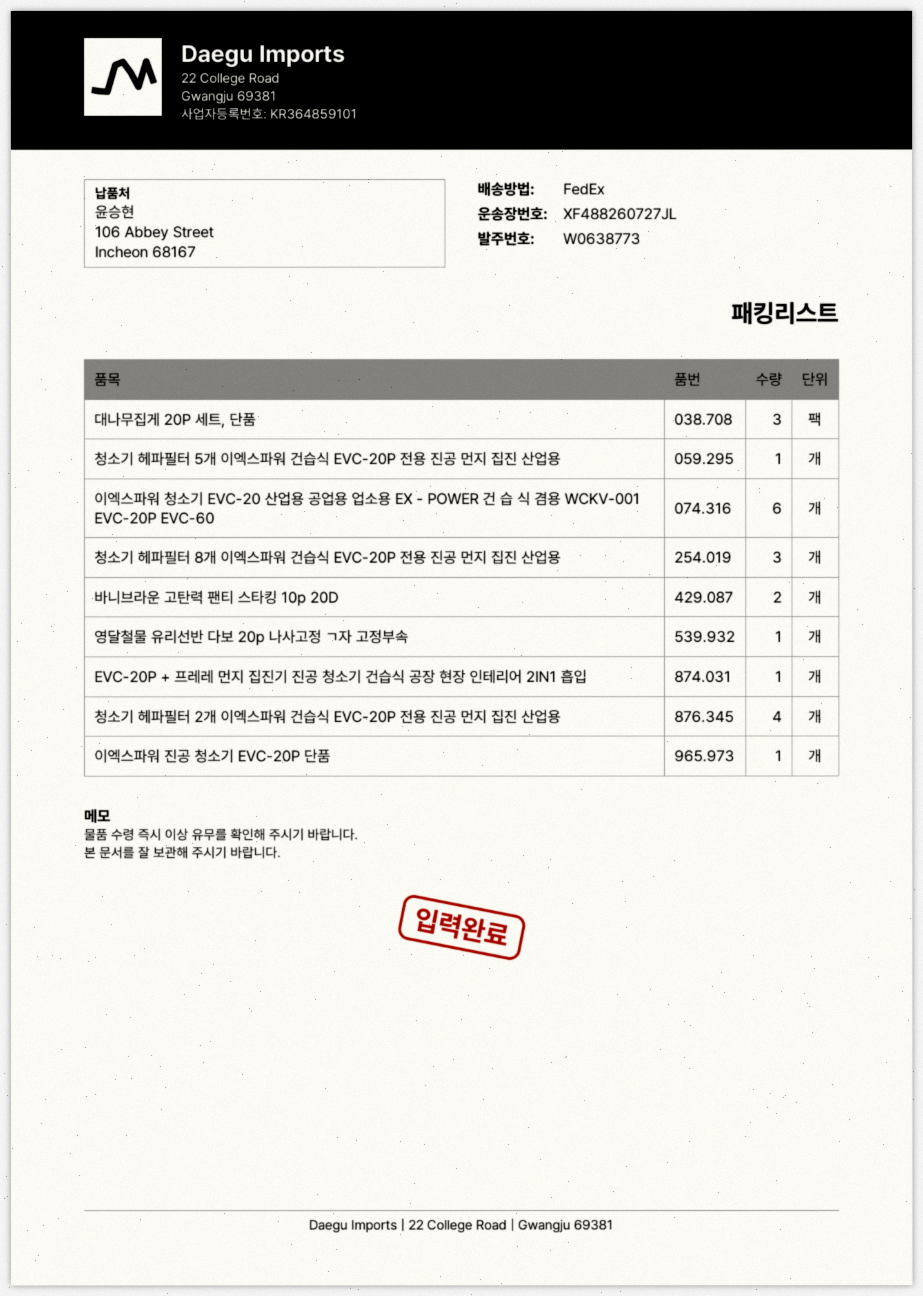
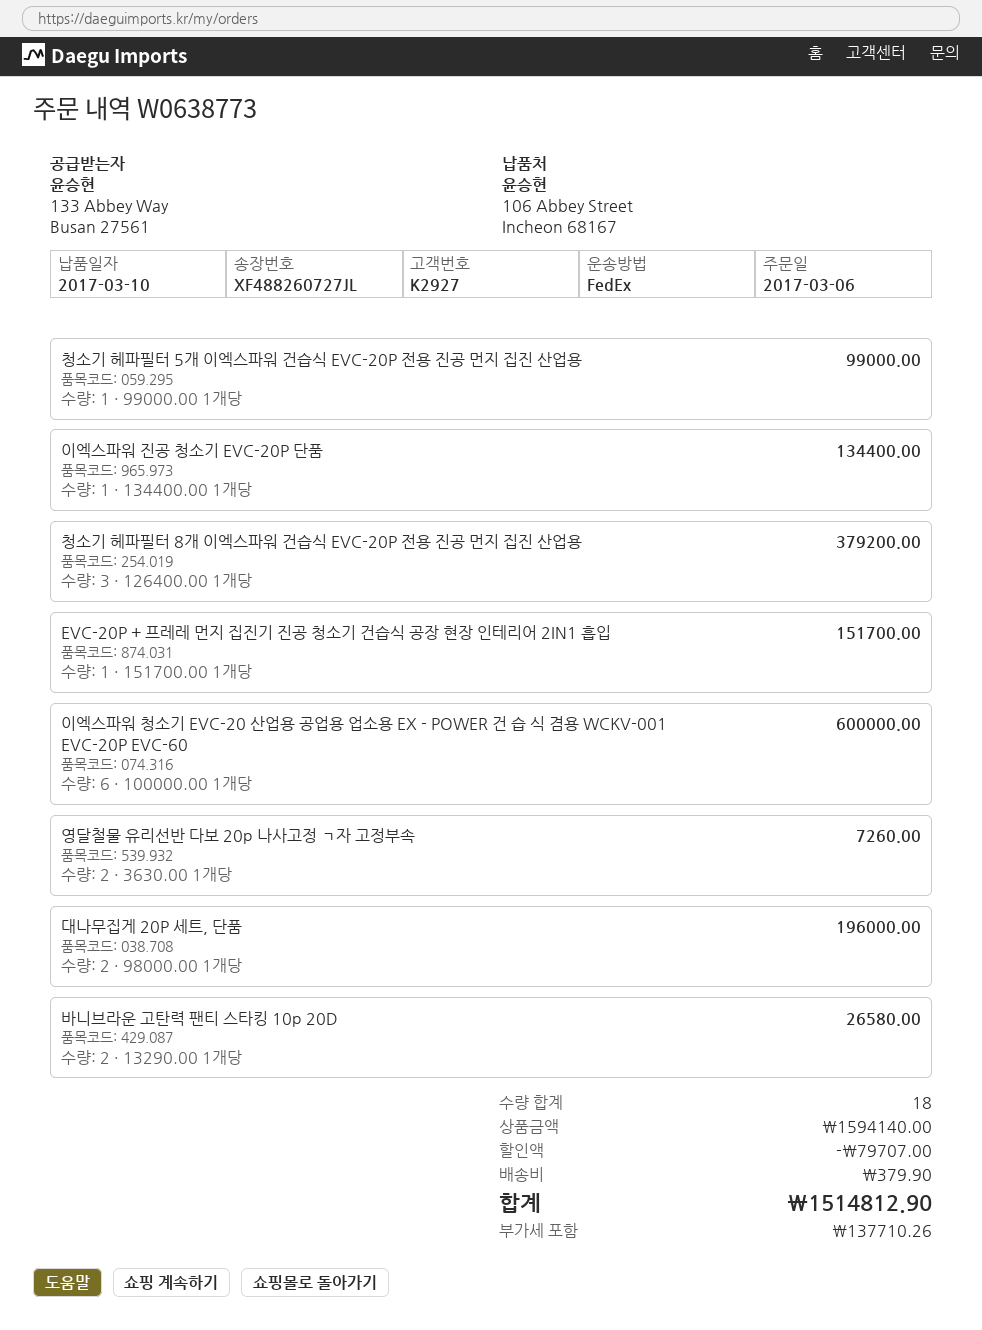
대나무집게 20P 세트, 단품: 3 -> 2
영달철물 유리선반 다보 20p 나사고정 ㄱ자 고정부속: 1 -> 2
청소기 헤파필터 2개 이엑스파워 건습식 EVC-20P 전용 진공 먼지 집진 산업용: 4 -> none

